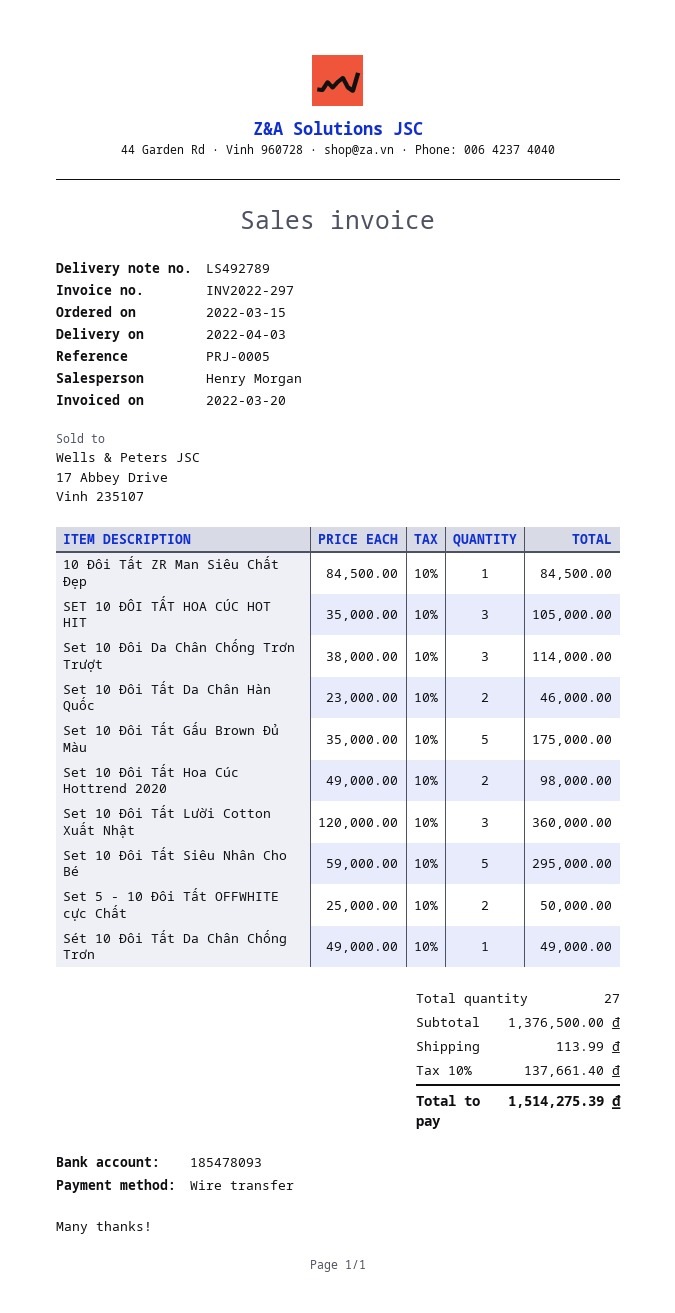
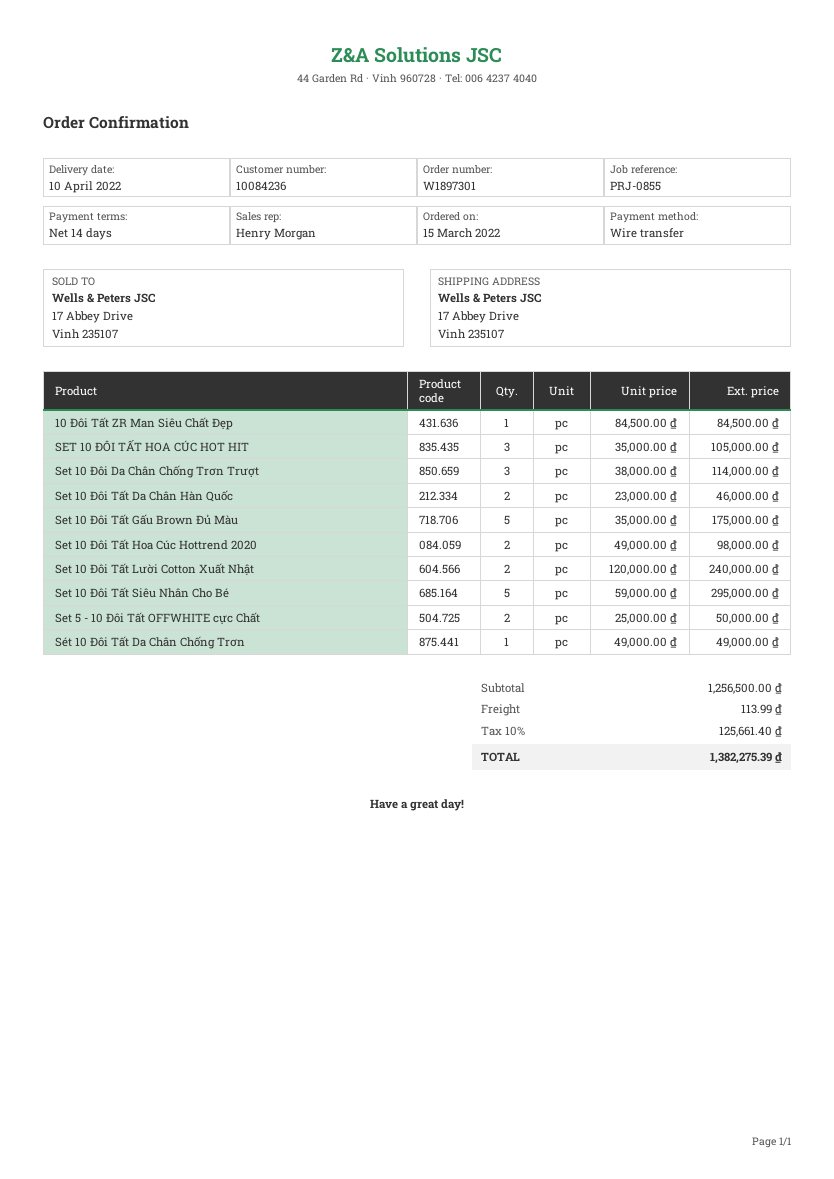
delivery date: 2022-04-03 -> 2022-04-10
reference: PRJ-0005 -> PRJ-0855
Set 10 Đôi Tất Lười Cotton Xuất Nhật: 3 x 120000.00 = 360000.00 -> 2 x 120000.00 = 240000.00
subtotal: 1376500.00 -> 1256500.00
tax: 10% = 137661.40 -> 10% = 125661.40
total: 1514275.39 -> 1382275.39

